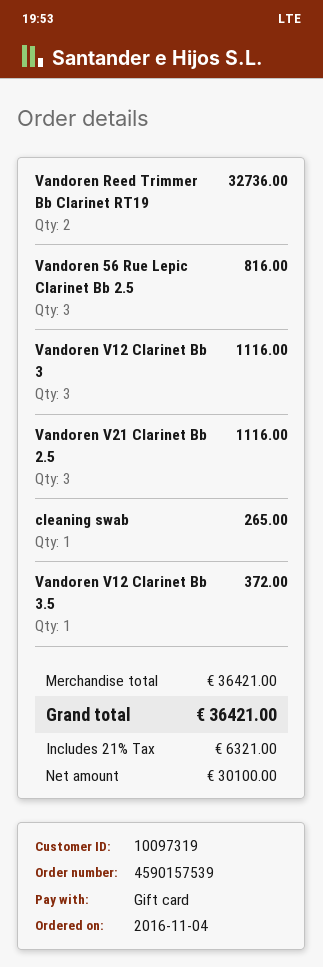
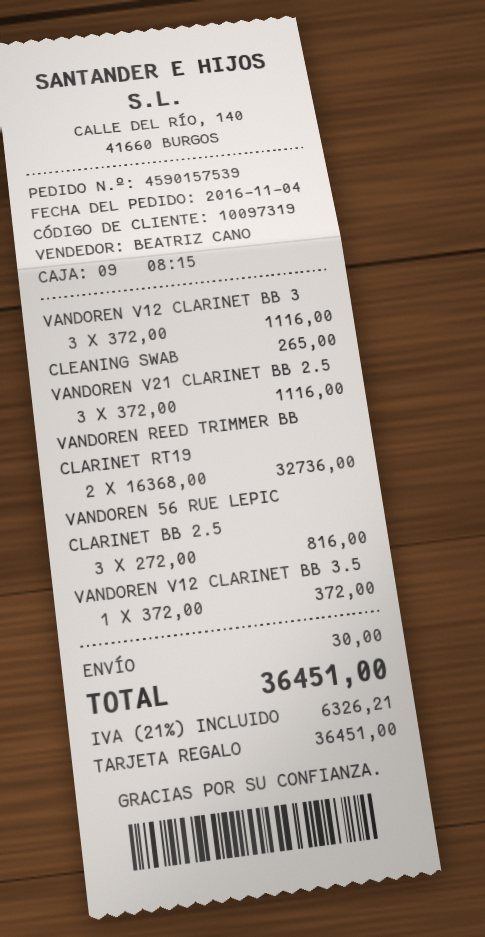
shipping: none -> 30.00
tax: 21% = 6321.00 -> 21% = 6326.21
total: 36421.00 -> 36451.00

